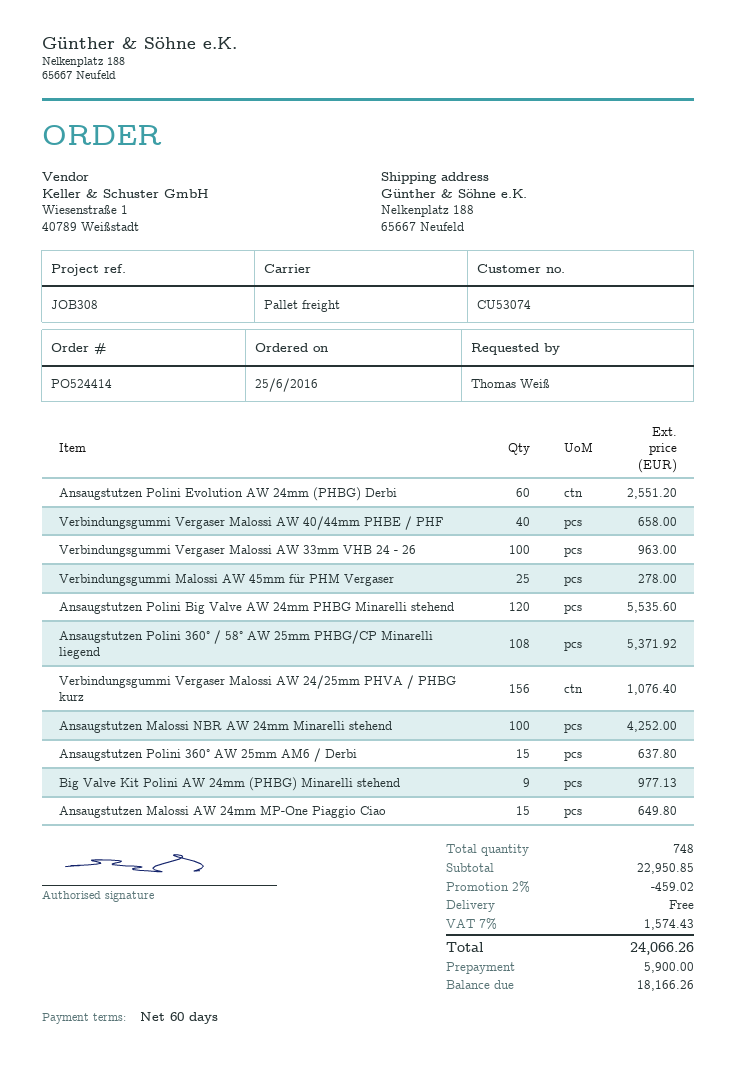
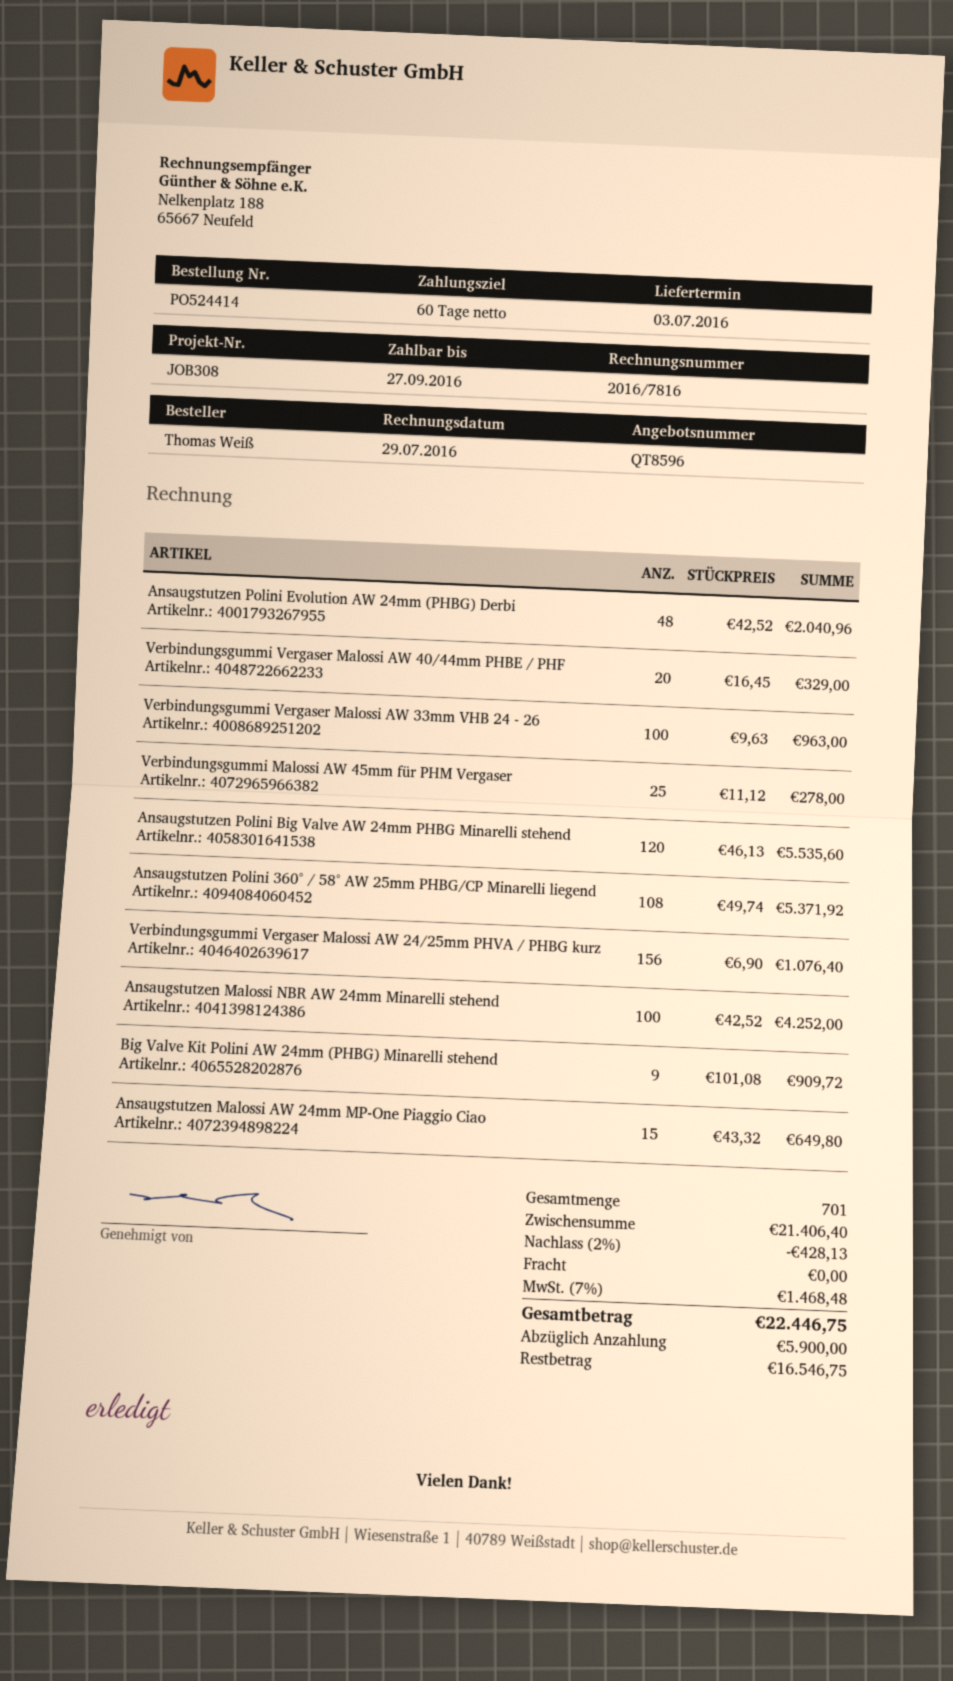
Ansaugstutzen Polini Evolution AW 24mm (PHBG) Derbi: 60 for 2551.20 -> 48 for 2040.96
Verbindungsgummi Vergaser Malossi AW 40/44mm PHBE / PHF: 40 for 658.00 -> 20 for 329.00
Ansaugstutzen Polini 360° AW 25mm AM6 / Derbi: 15 for 637.80 -> none
Big Valve Kit Polini AW 24mm (PHBG) Minarelli stehend: 9 for 977.13 -> 9 for 909.72
total quantity: 748 -> 701
subtotal: 22950.85 -> 21406.40
discount: 2% = 459.02 -> 2% = 428.13
tax: 7% = 1574.43 -> 7% = 1468.48
total: 24066.26 -> 22446.75
balance: 18166.26 -> 16546.75

